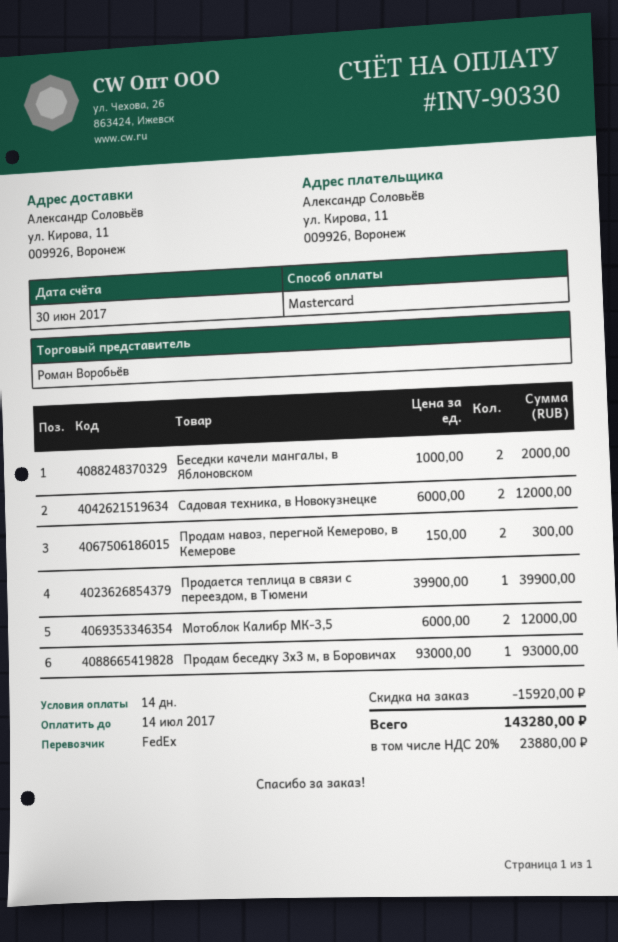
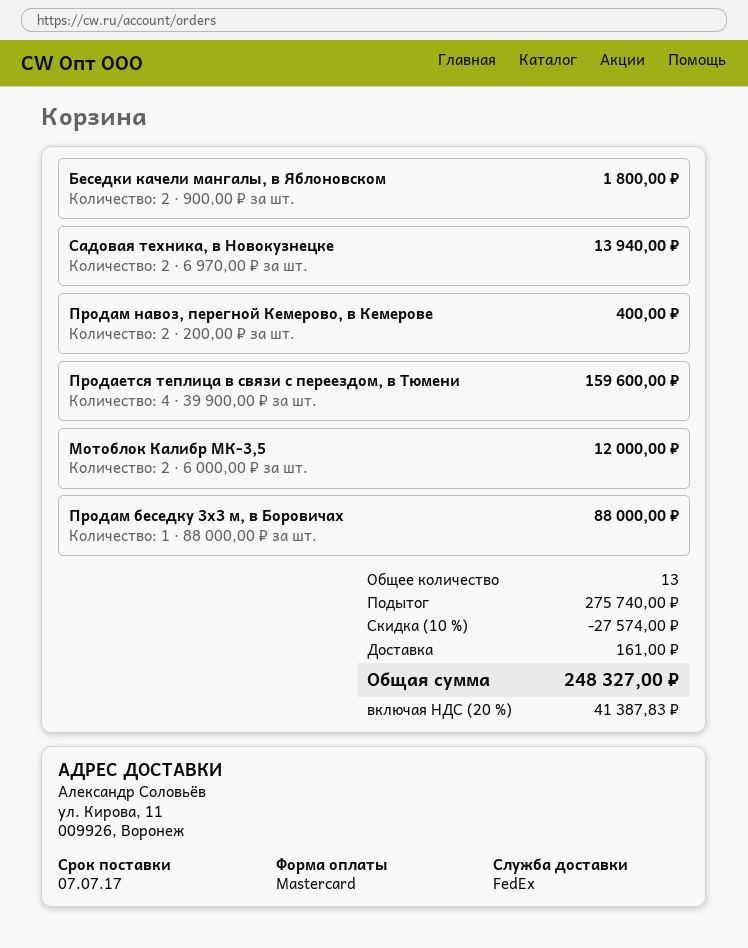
Беседки качели мангалы, в Яблоновском: 2 x 1000.00 = 2000.00 -> 2 x 900.00 = 1800.00
Садовая техника, в Новокузнецке: 2 x 6000.00 = 12000.00 -> 2 x 6970.00 = 13940.00
Продам навоз, перегной Кемерово, в Кемерове: 2 x 150.00 = 300.00 -> 2 x 200.00 = 400.00
Продается теплица в связи с переездом, в Тюмени: 1 x 39900.00 = 39900.00 -> 4 x 39900.00 = 159600.00
Продам беседку 3х3 м, в Боровичах: 1 x 93000.00 = 93000.00 -> 1 x 88000.00 = 88000.00
discount: 15920.00 -> 27574.00
shipping: none -> 161.00
tax: 20% = 23880.00 -> 20% = 41387.83
total: 143280.00 -> 248327.00

